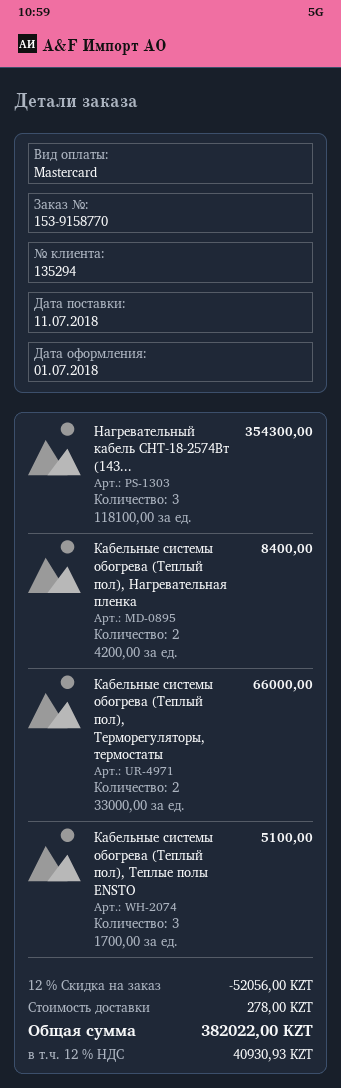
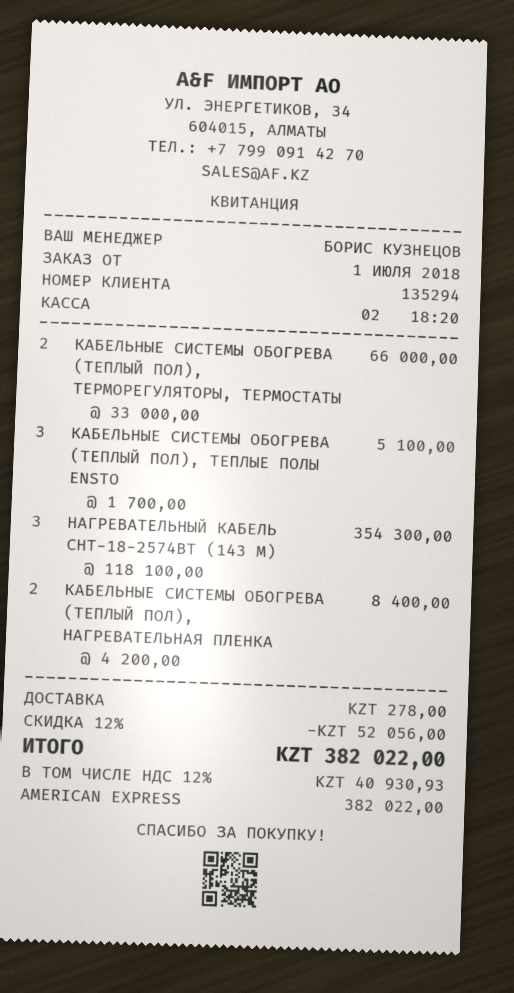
payment method: Mastercard -> American Express

